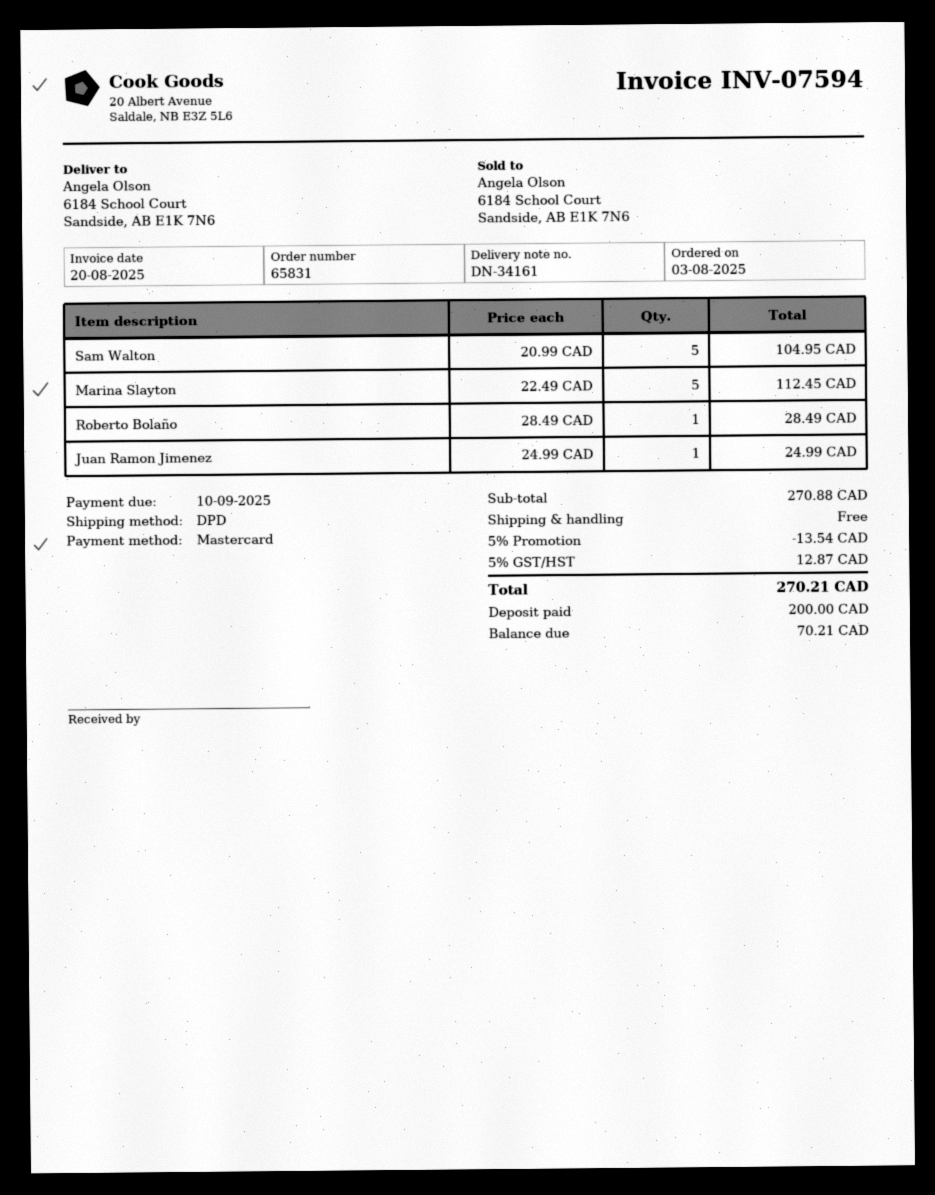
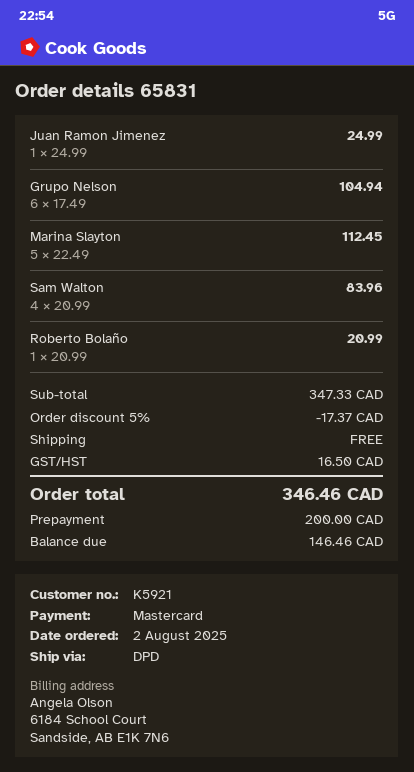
order date: 2025-08-03 -> 2025-08-02
Sam Walton: 5 x 20.99 = 104.95 -> 4 x 20.99 = 83.96
Roberto Bolaño: 1 x 28.49 = 28.49 -> 1 x 20.99 = 20.99
Grupo Nelson: none -> 6 x 17.49 = 104.94
subtotal: 270.88 -> 347.33
discount: 5% = 13.54 -> 5% = 17.37
tax: 12.87 -> 16.50
total: 270.21 -> 346.46
balance: 70.21 -> 146.46

